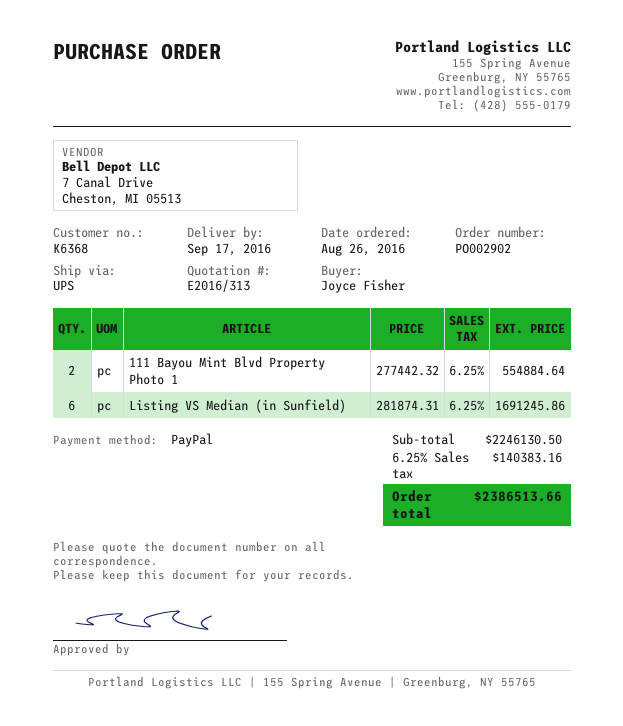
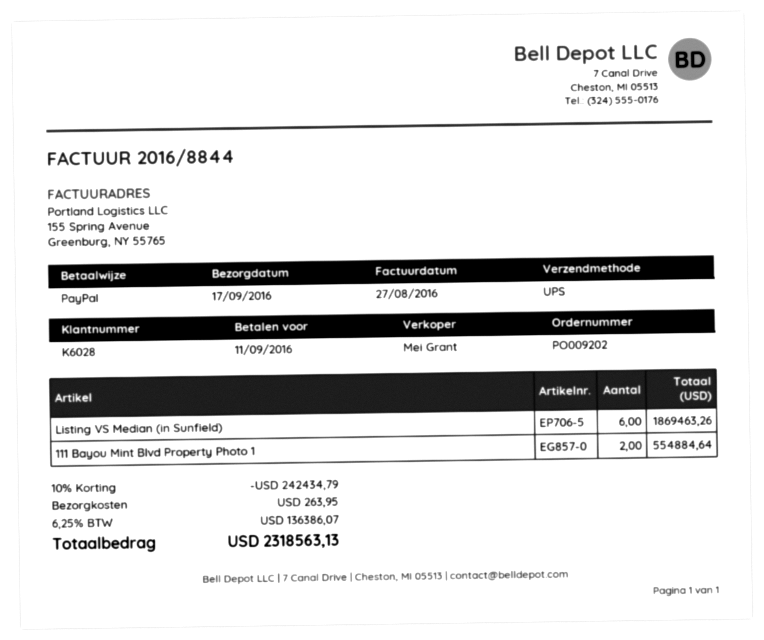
order number: PO002902 -> PO009202
customer number: K6368 -> K6028
Listing VS Median (in Sunfield): 6 for 1691245.86 -> 6 for 1869463.26
discount: none -> 10% = 242434.79
shipping: none -> 263.95
tax: 6.25% = 140383.16 -> 6.25% = 136386.07
total: 2386513.66 -> 2318563.13

